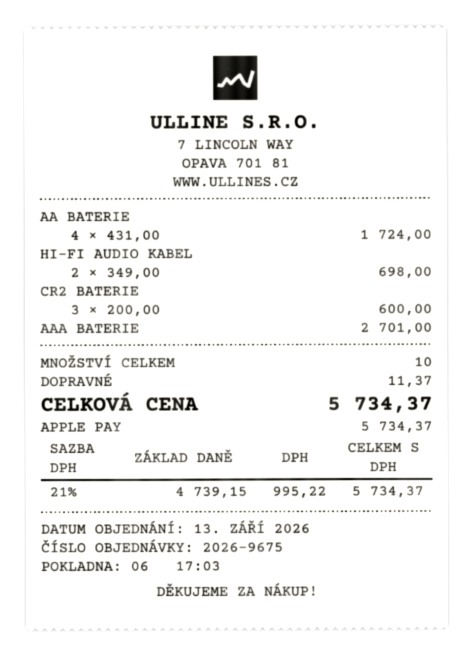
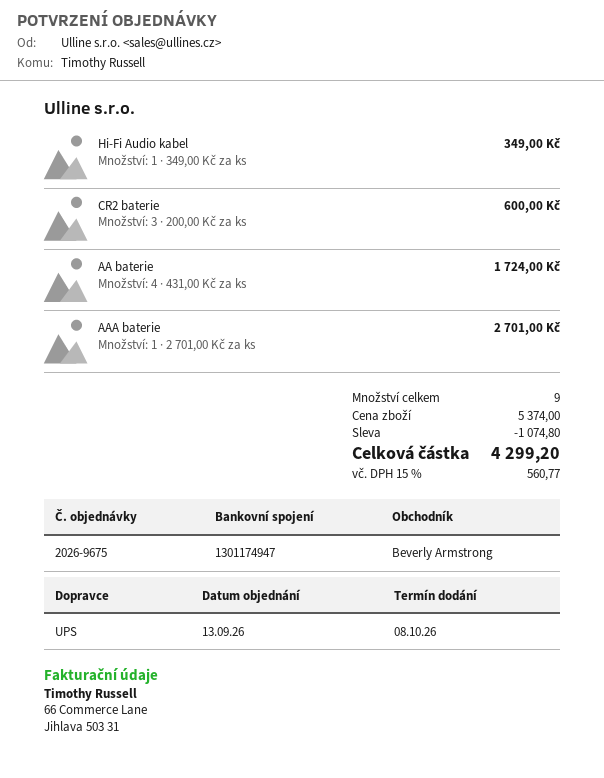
HI-FI AUDIO KABEL: 2 x 349.00 = 698.00 -> 1 x 349.00 = 349.00
total quantity: 10 -> 9
discount: none -> 1074.80
shipping: 11.37 -> none
tax: 21% = 995.22 -> 15% = 560.77
total: 5734.37 -> 4299.20

